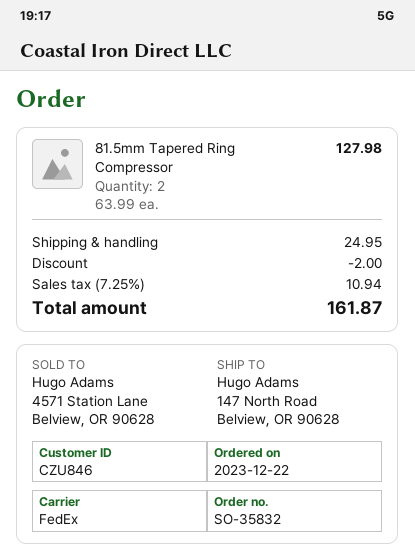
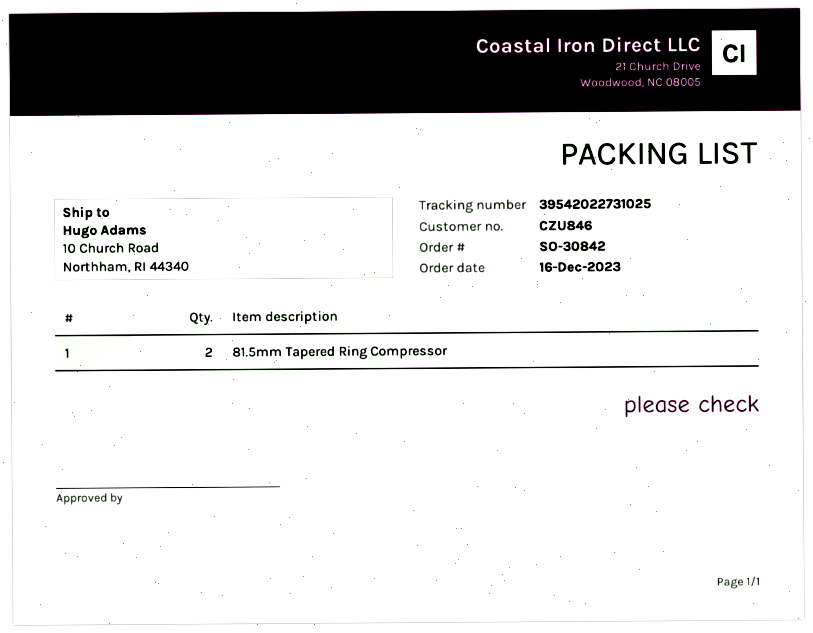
order number: SO-35832 -> SO-30842
order date: 2023-12-22 -> 2023-12-16
ship to: 147 North Road, Belview, OR 90628 -> 10 Church Road, Northham, RI 44340

